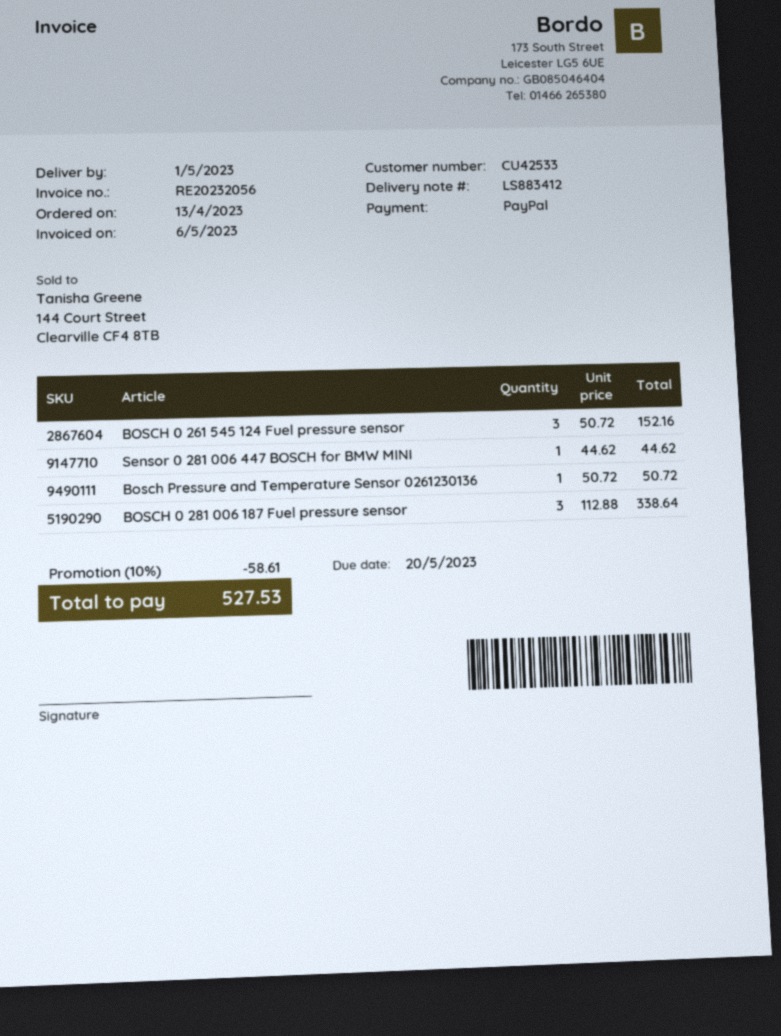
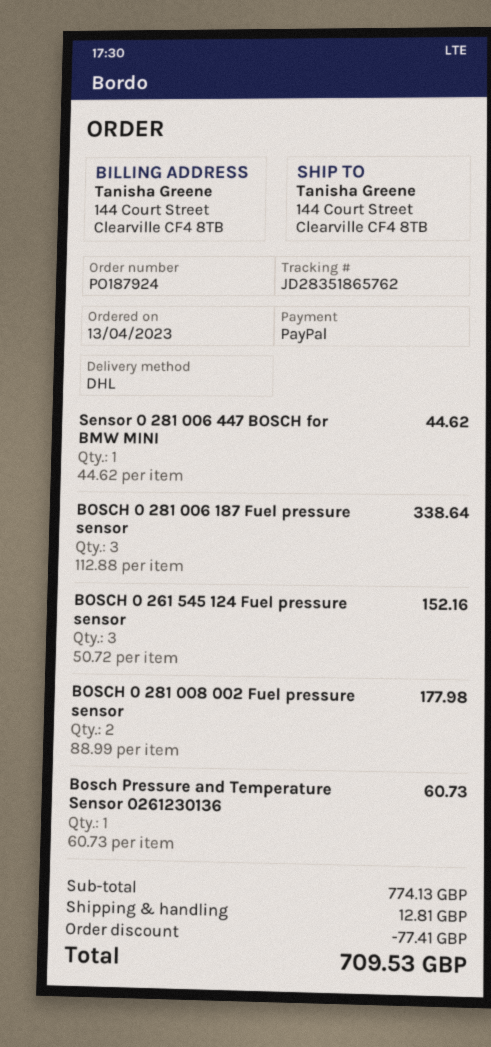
Bosch Pressure and Temperature Sensor 0261230136: 1 x 50.72 = 50.72 -> 1 x 60.73 = 60.73
BOSCH 0 281 008 002 Fuel pressure sensor: none -> 2 x 88.99 = 177.98
discount: 58.61 -> 77.41
shipping: none -> 12.81
total: 527.53 -> 709.53

